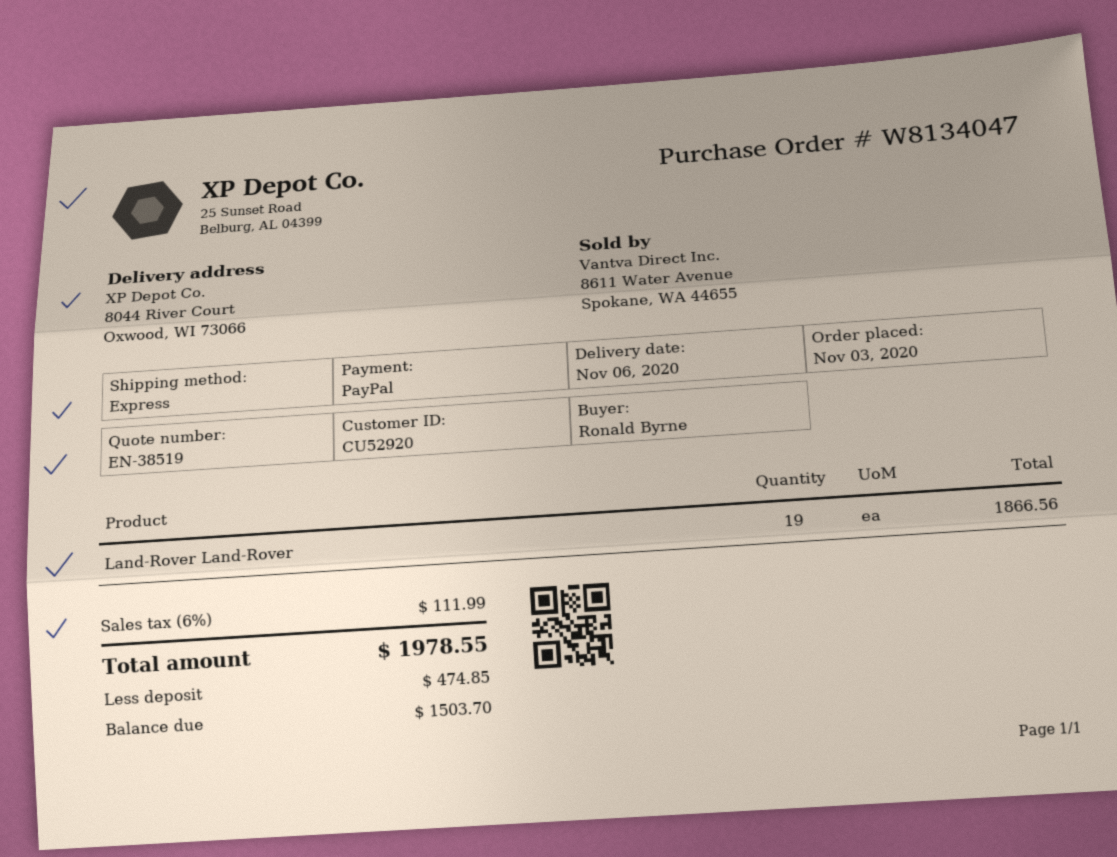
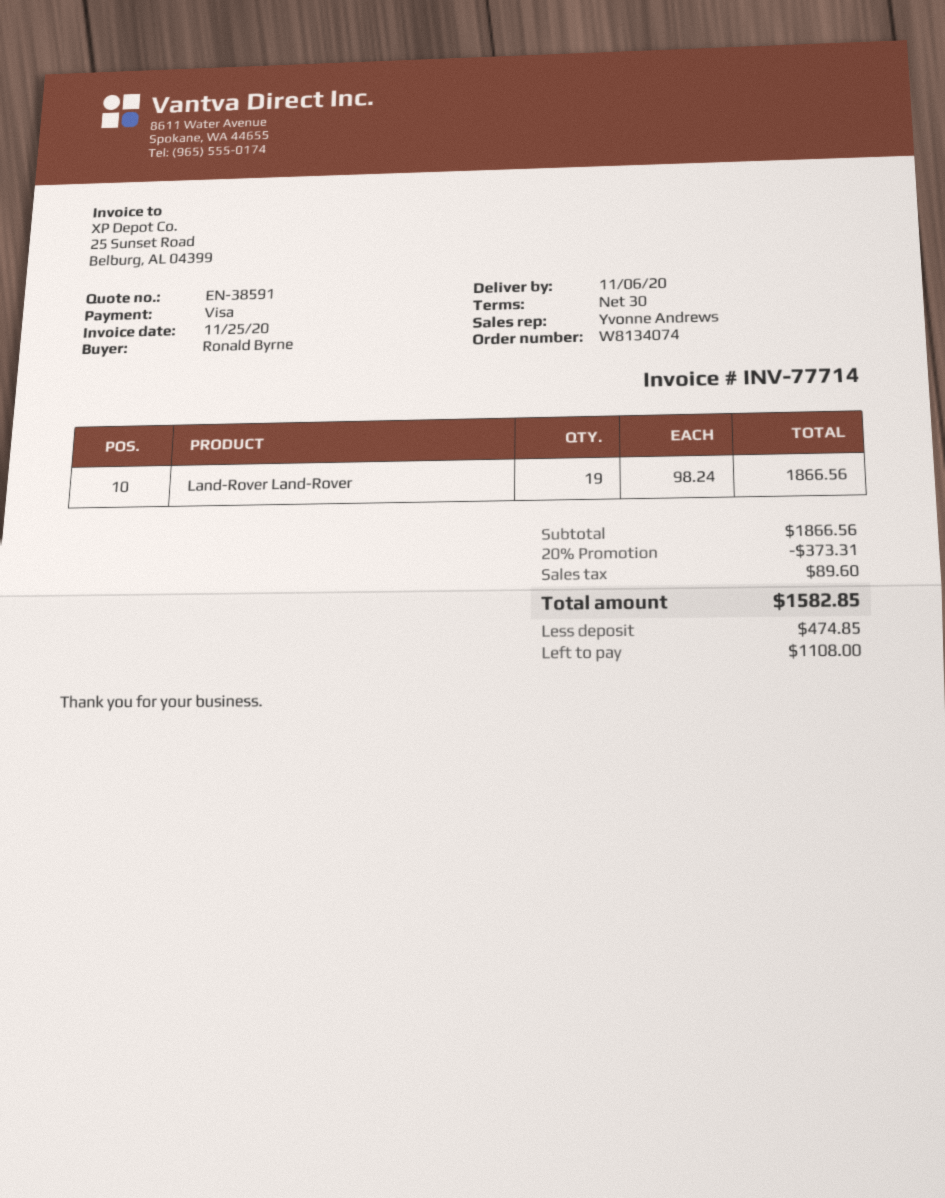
quote number: EN-38519 -> EN-38591
order number: W8134047 -> W8134074
payment method: PayPal -> Visa
discount: none -> 20% = 373.31
tax: 111.99 -> 89.60
total: 1978.55 -> 1582.85
balance: 1503.70 -> 1108.00

